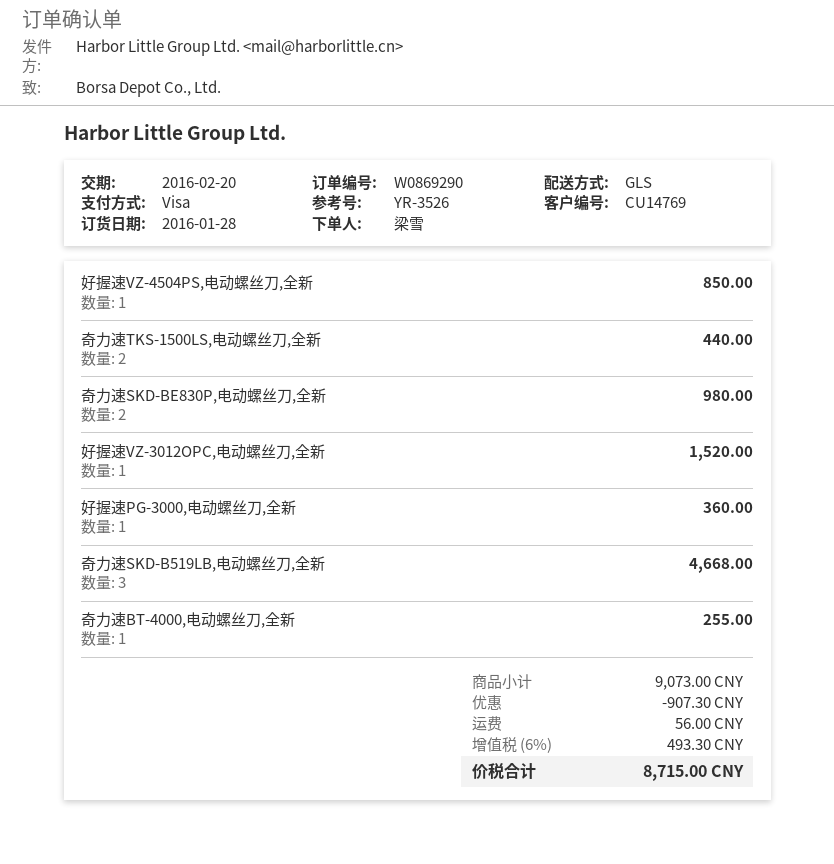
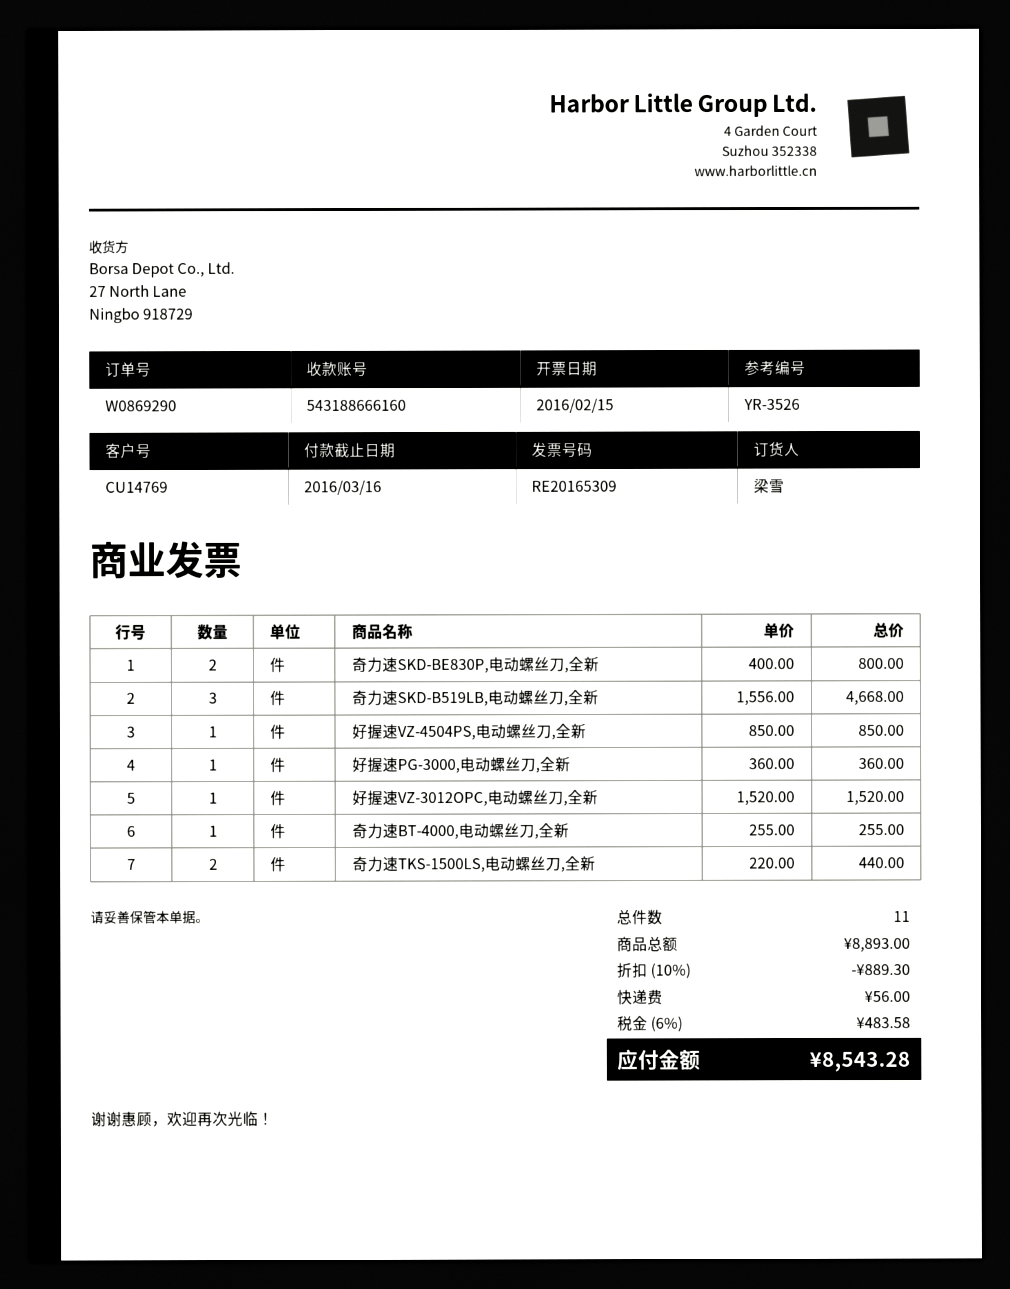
奇力速SKD-BE830P,电动螺丝刀,全新: 2 for 980.00 -> 2 for 800.00
subtotal: 9073.00 -> 8893.00
discount: 907.30 -> 889.30
tax: 6% = 493.30 -> 6% = 483.58
total: 8715.00 -> 8543.28

